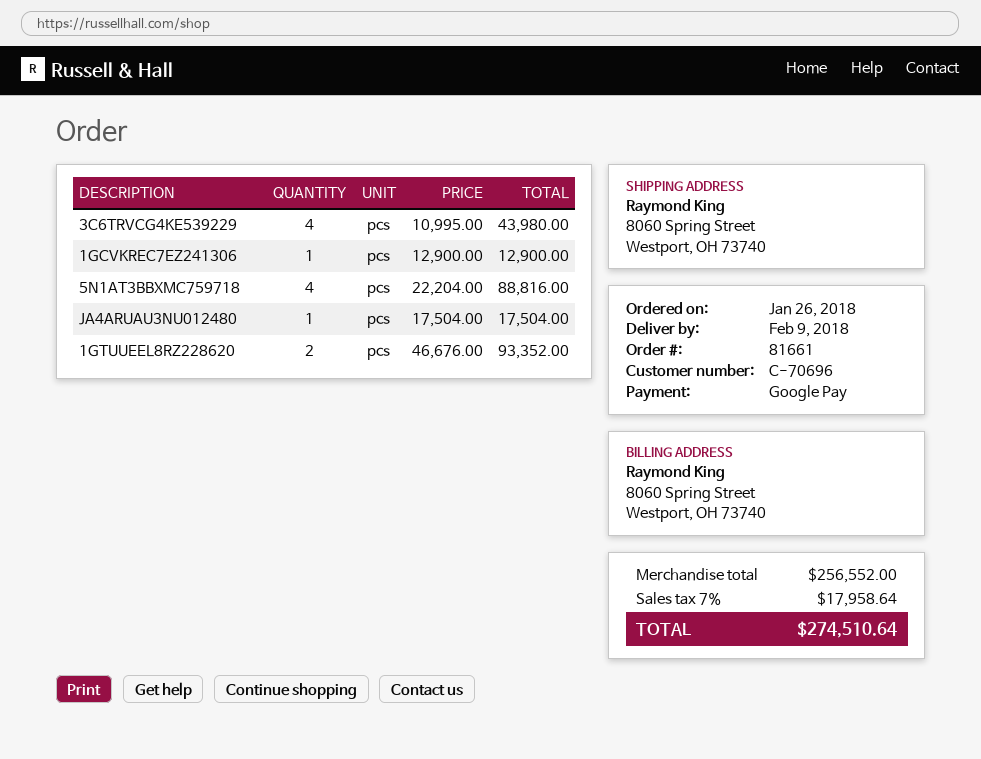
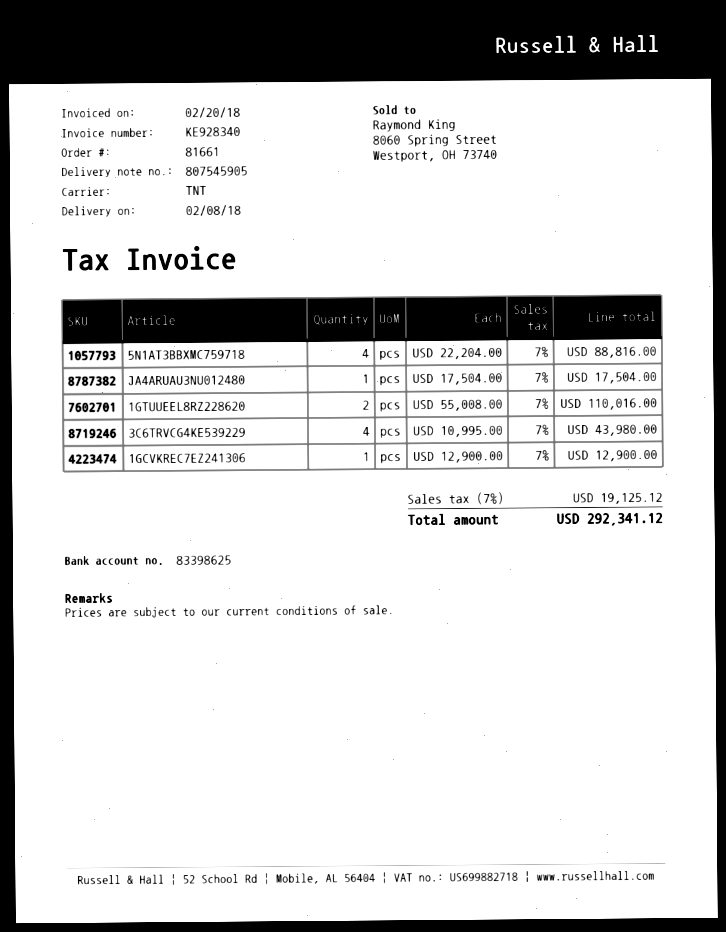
delivery date: 2018-02-09 -> 2018-02-08
1GTUUEEL8RZ228620: 2 x 46676.00 = 93352.00 -> 2 x 55008.00 = 110016.00
tax: 7% = 17958.64 -> 7% = 19125.12
total: 274510.64 -> 292341.12

